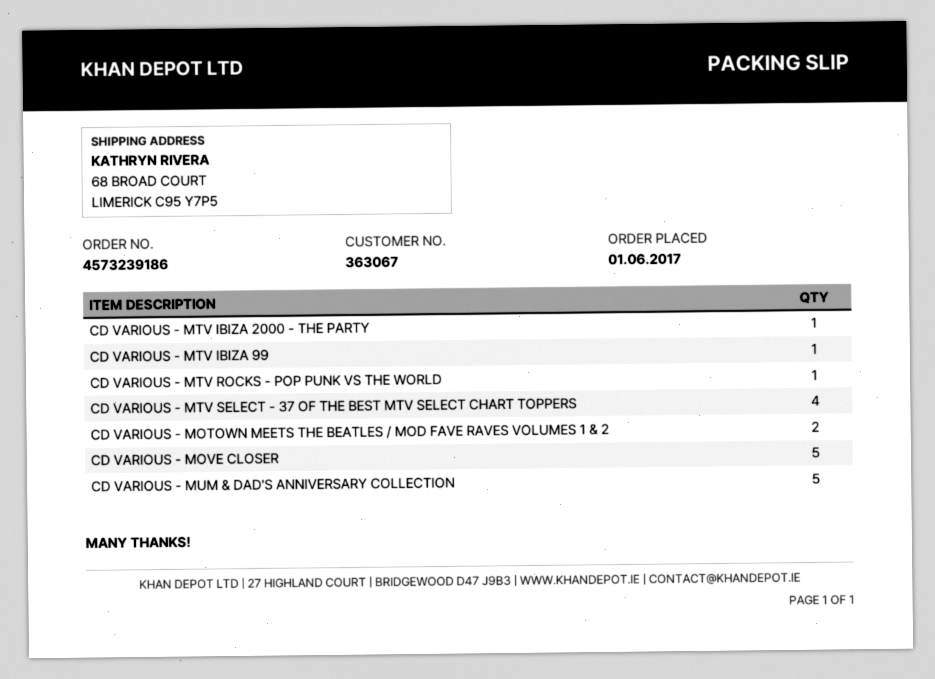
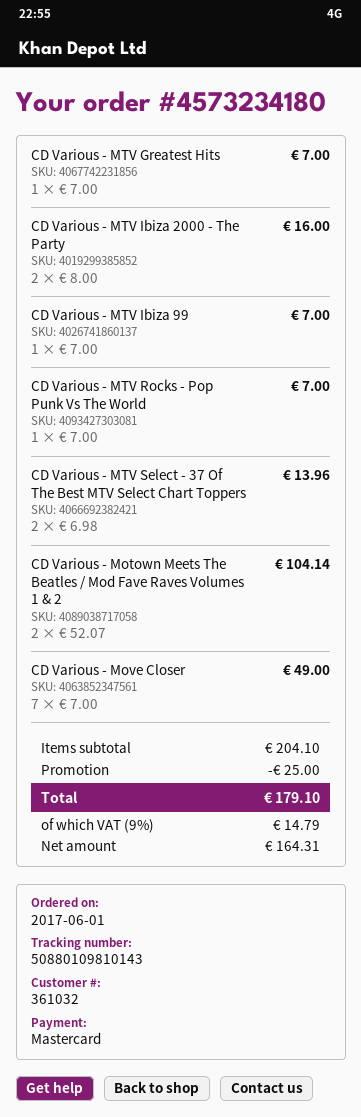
order number: 4573239186 -> 4573234180
customer number: 363067 -> 361032
CD VARIOUS - MTV IBIZA 2000 - THE PARTY: 1 -> 2
CD VARIOUS - MTV SELECT - 37 OF THE BEST MTV SELECT CHART TOPPERS: 4 -> 2
CD VARIOUS - MOVE CLOSER: 5 -> 7
CD VARIOUS - MUM & DAD'S ANNIVERSARY COLLECTION: 5 -> none
CD Various - MTV Greatest Hits: none -> 1

